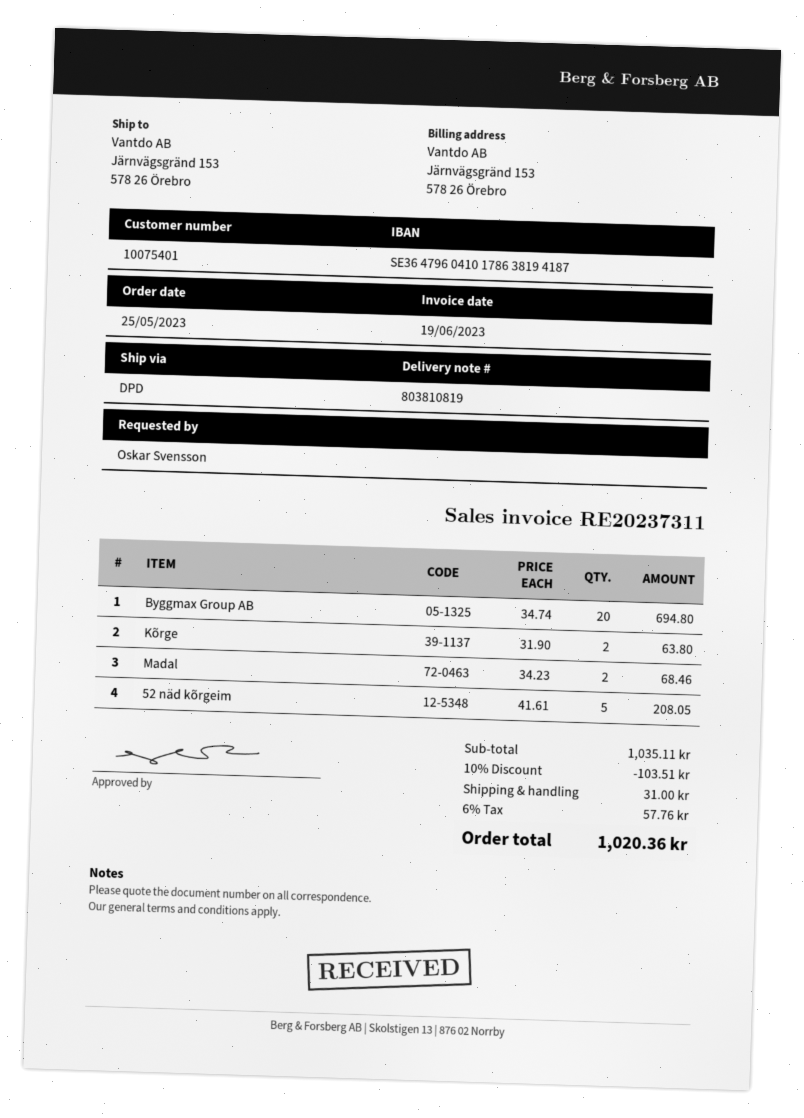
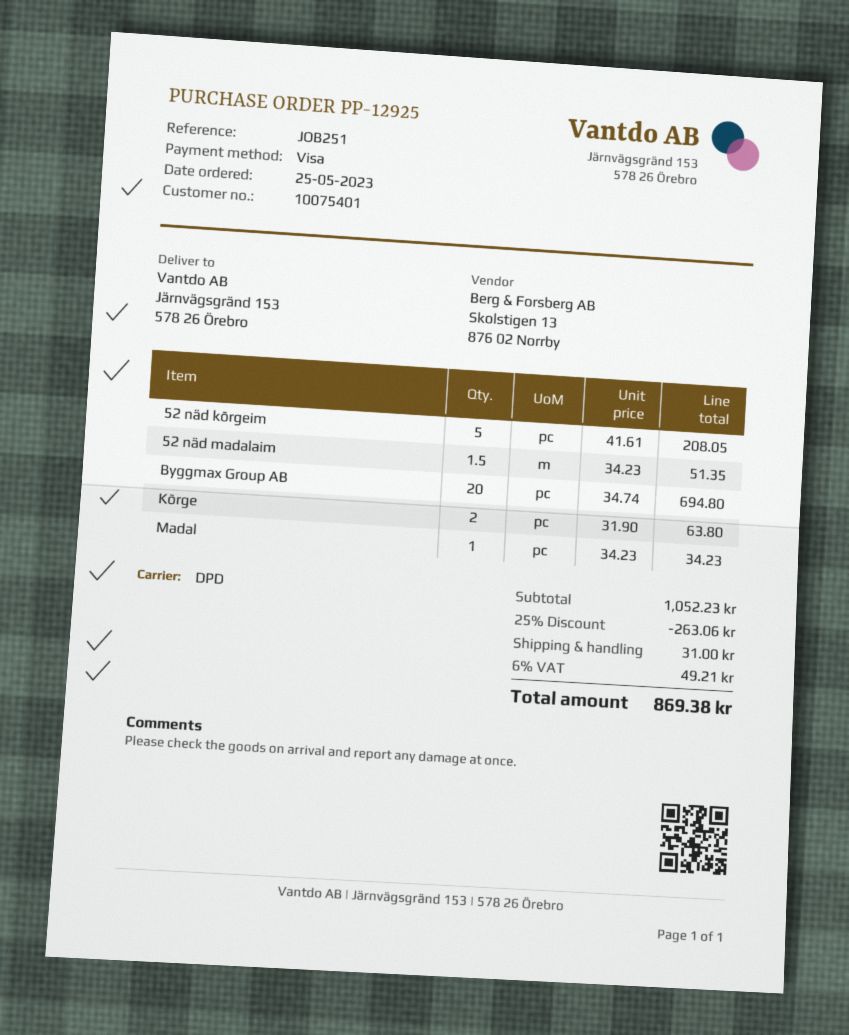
Madal: 2 x 34.23 = 68.46 -> 1 x 34.23 = 34.23
52 näd madalaim: none -> 1.5 x 34.23 = 51.35
subtotal: 1035.11 -> 1052.23
discount: 10% = 103.51 -> 25% = 263.06
tax: 6% = 57.76 -> 6% = 49.21
total: 1020.36 -> 869.38

